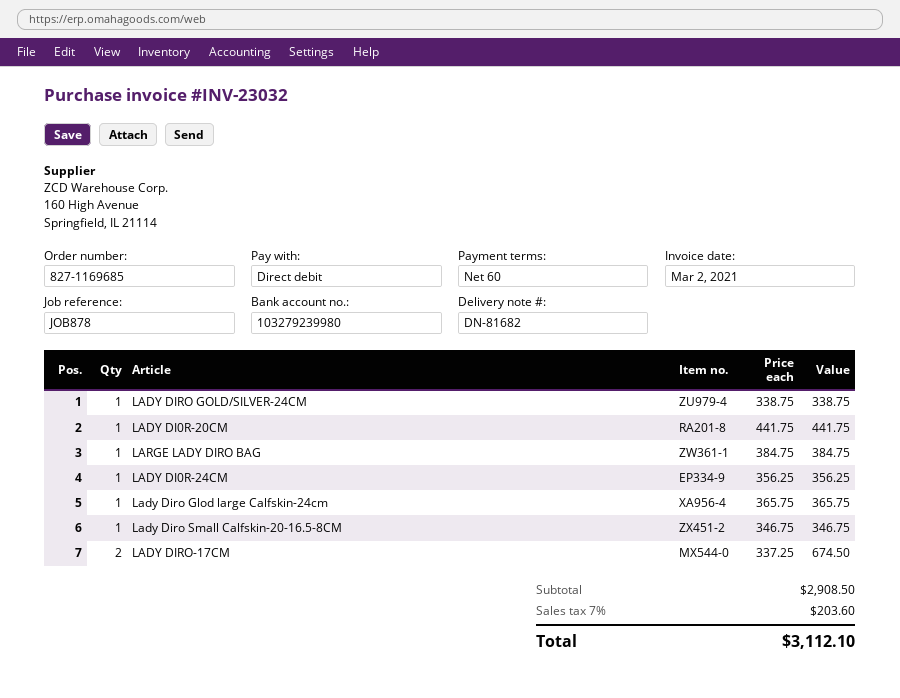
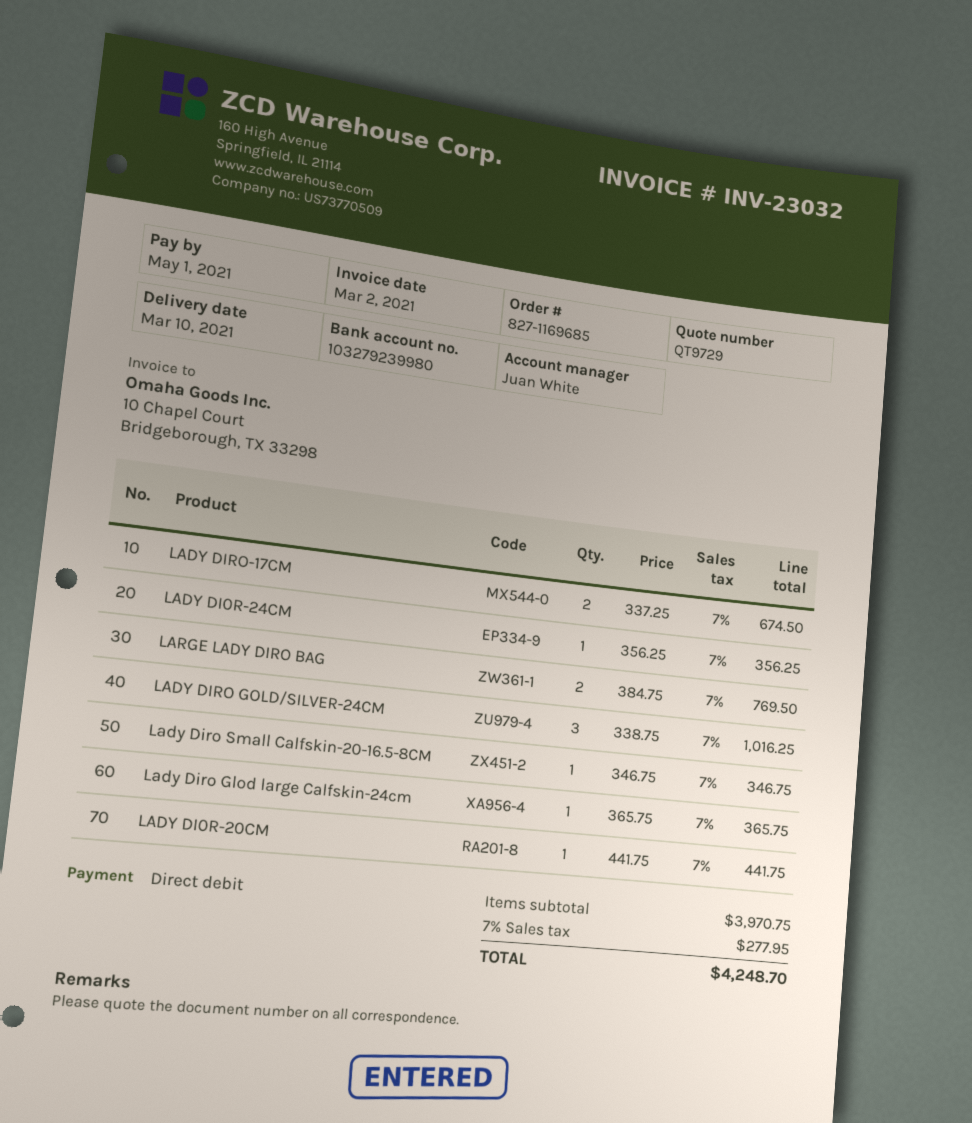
LADY DIRO GOLD/SILVER-24CM: 1 x 338.75 = 338.75 -> 3 x 338.75 = 1016.25
LARGE LADY DIRO BAG: 1 x 384.75 = 384.75 -> 2 x 384.75 = 769.50
subtotal: 2908.50 -> 3970.75
tax: 7% = 203.60 -> 7% = 277.95
total: 3112.10 -> 4248.70

